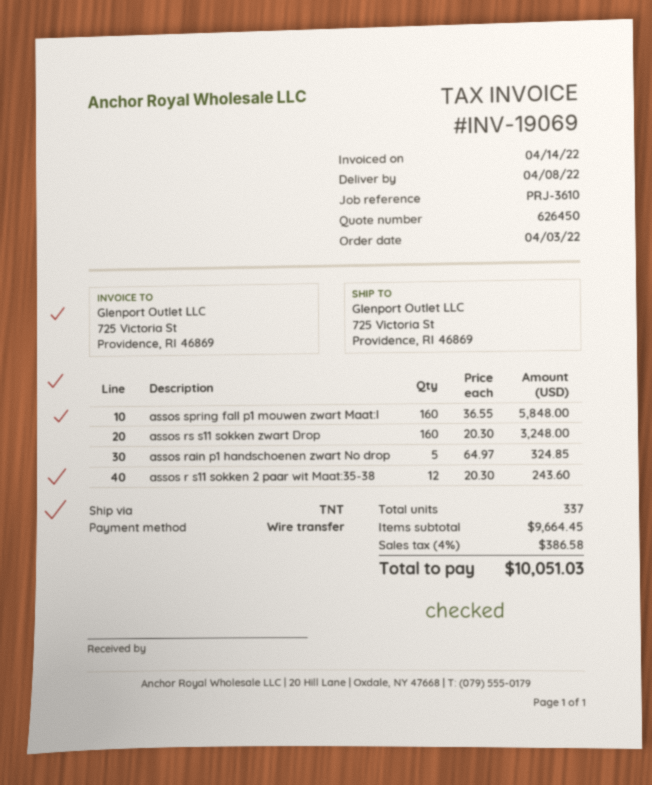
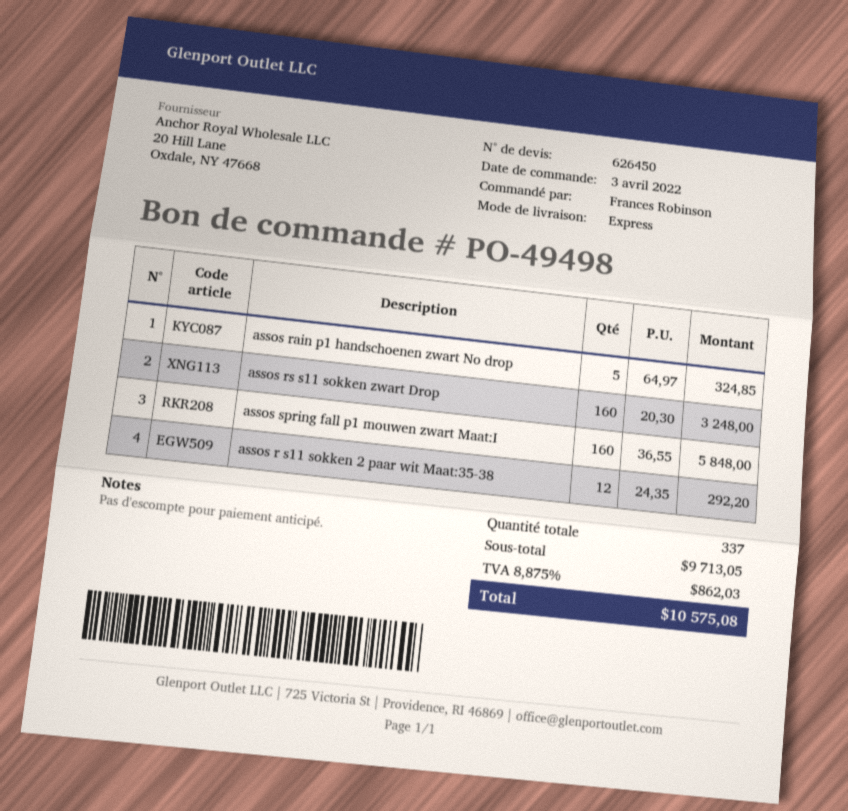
shipping method: TNT -> express
assos r s11 sokken 2 paar wit Maat:35-38: 12 x 20.30 = 243.60 -> 12 x 24.35 = 292.20
subtotal: 9664.45 -> 9713.05
tax: 4% = 386.58 -> 8.875% = 862.03
total: 10051.03 -> 10575.08

